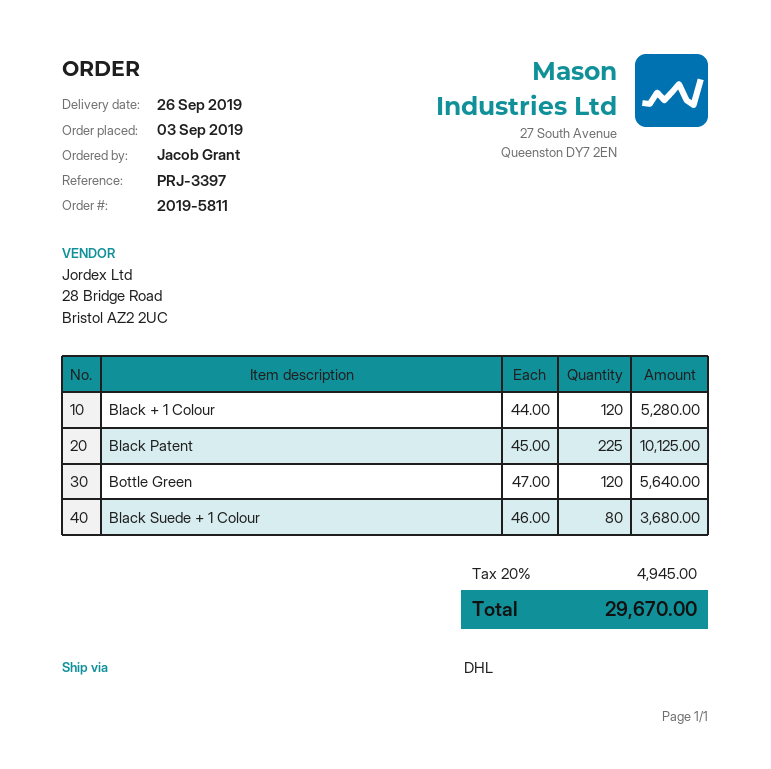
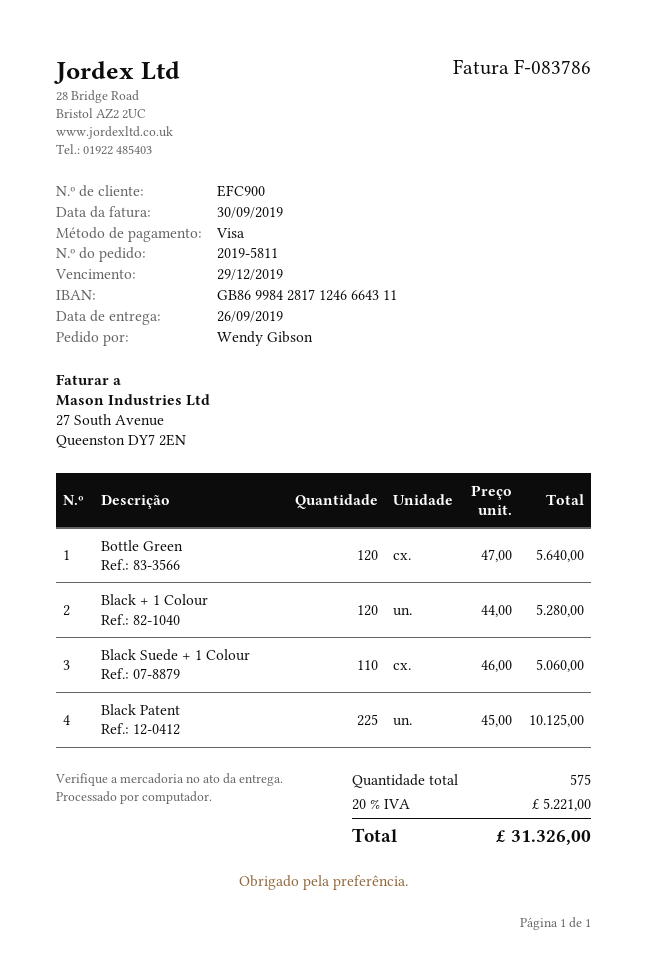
ordered by: Jacob Grant -> Wendy Gibson
Black Suede + 1 Colour: 80 x 46.00 = 3680.00 -> 110 x 46.00 = 5060.00
tax: 20% = 4945.00 -> 20% = 5221.00
total: 29670.00 -> 31326.00

